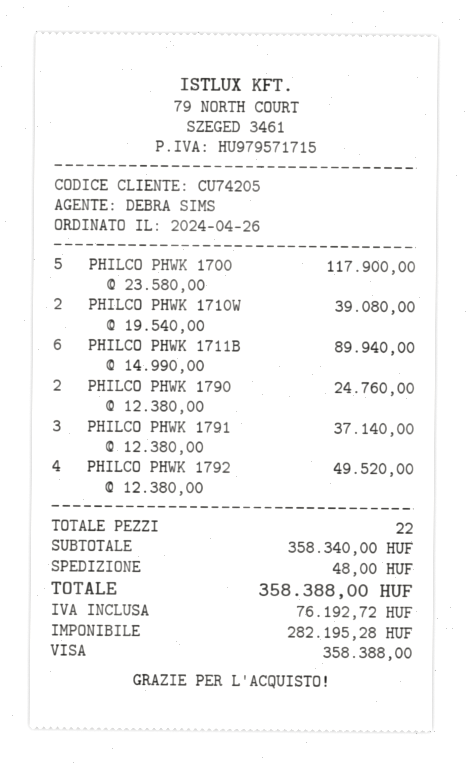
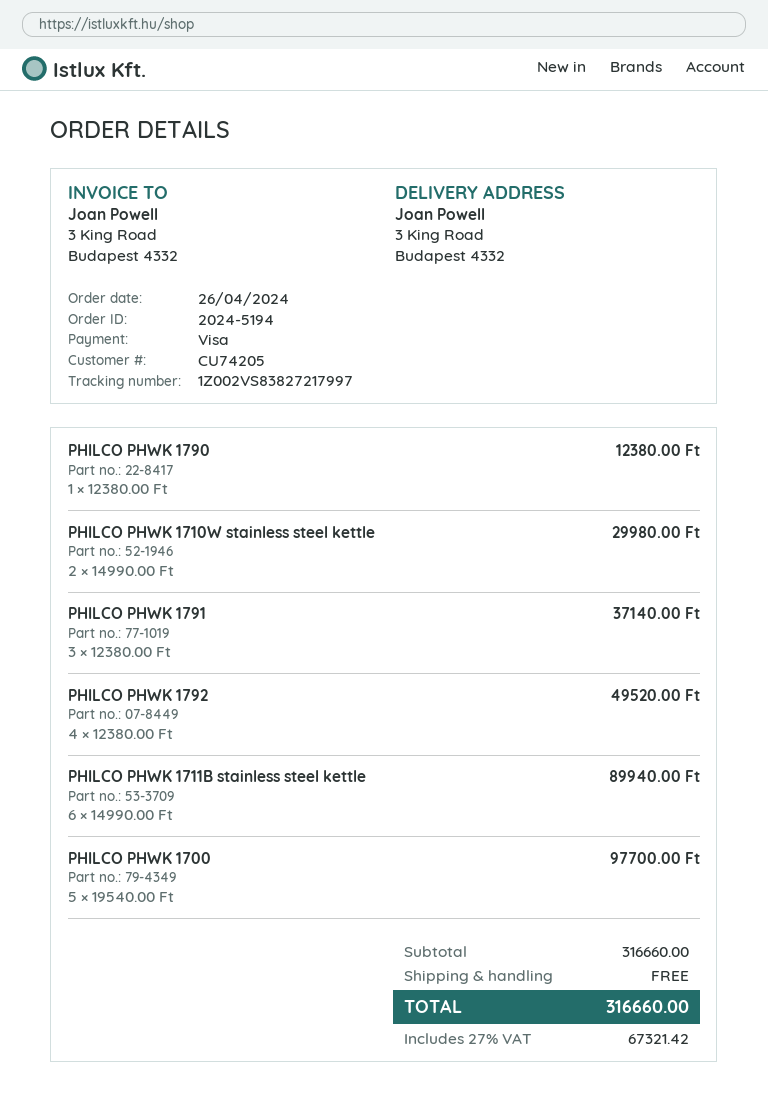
PHILCO PHWK 1700: 5 x 23580.00 = 117900.00 -> 5 x 19540.00 = 97700.00
PHILCO PHWK 1710W: 2 x 19540.00 = 39080.00 -> 2 x 14990.00 = 29980.00
PHILCO PHWK 1790: 2 x 12380.00 = 24760.00 -> 1 x 12380.00 = 12380.00
subtotal: 358340.00 -> 316660.00
shipping: 48.00 -> 0.00
tax: 76192.72 -> 67321.42
total: 358388.00 -> 316660.00

